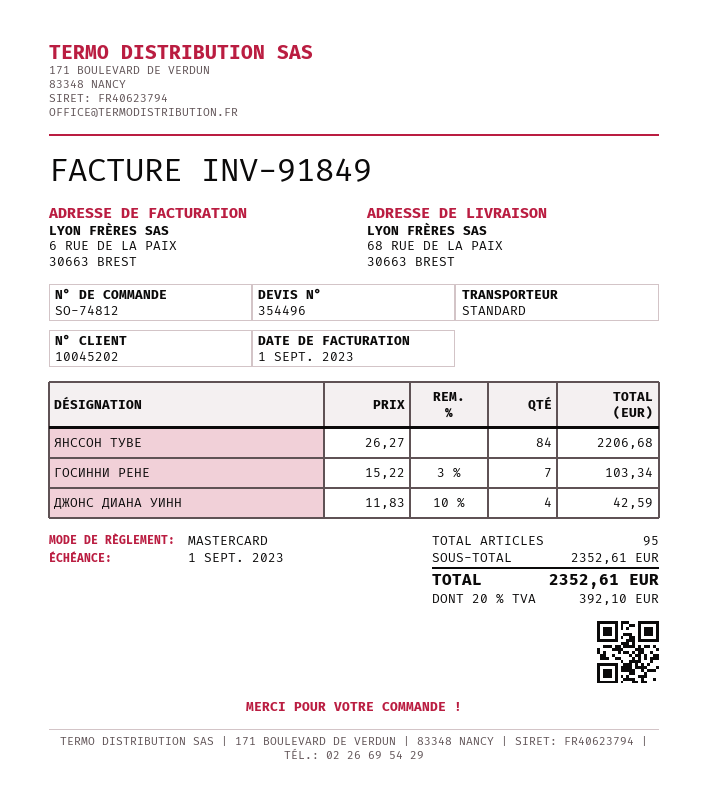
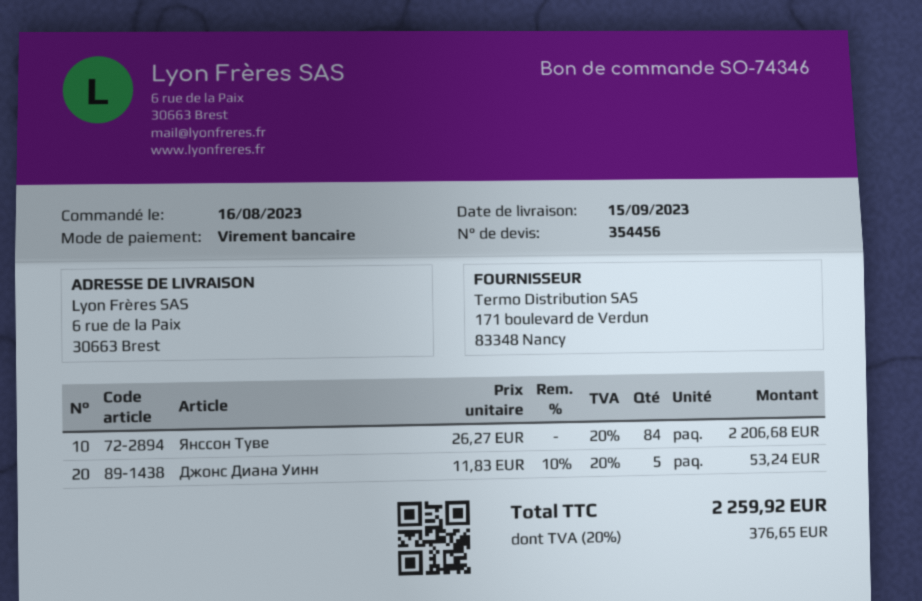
quote number: 354496 -> 354456
order number: SO-74812 -> SO-74346
payment method: Mastercard -> bank transfer
ship to: 68 RUE DE LA PAIX, 30663 BREST -> 6 rue de la Paix, 30663 Brest
ГОСИННИ РЕНЕ: 7 x 15.22 - 3% = 103.34 -> none
ДЖОНС ДИАНА УИНН: 4 x 11.83 - 10% = 42.59 -> 5 x 11.83 - 10% = 53.24
tax: 20% = 392.10 -> 20% = 376.65
total: 2352.61 -> 2259.92

